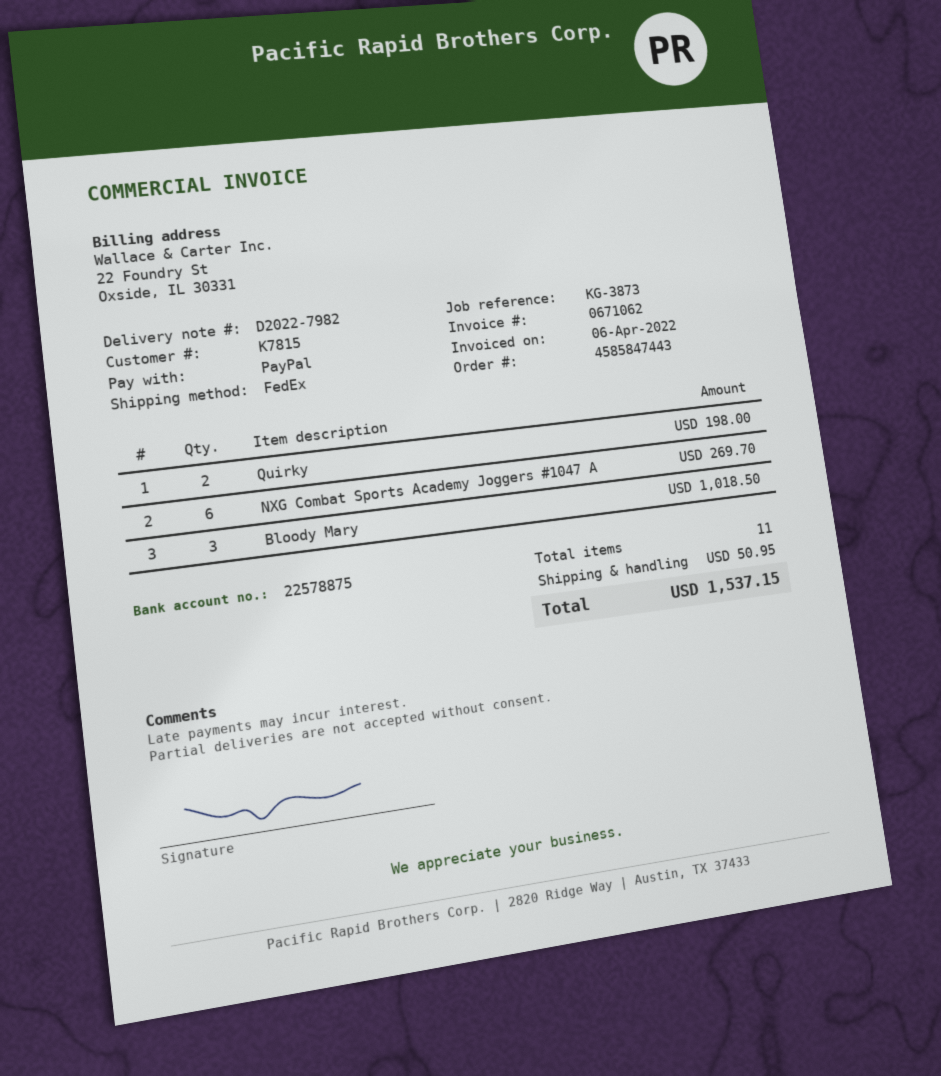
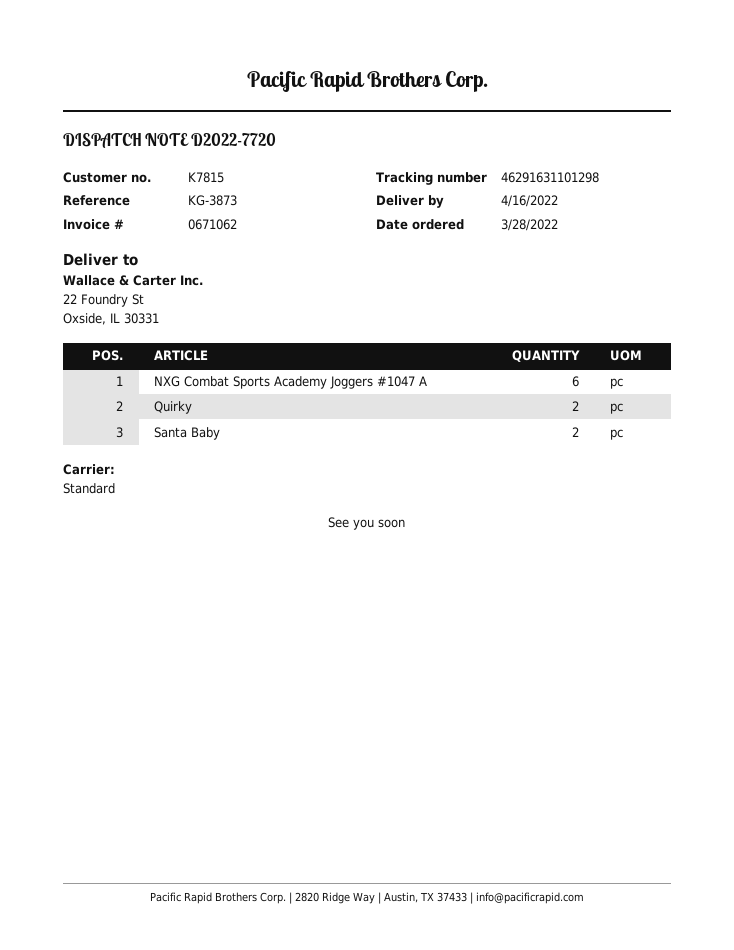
delivery note number: D2022-7982 -> D2022-7720
shipping method: FedEx -> standard
Bloody Mary: 3 -> none
Santa Baby: none -> 2

